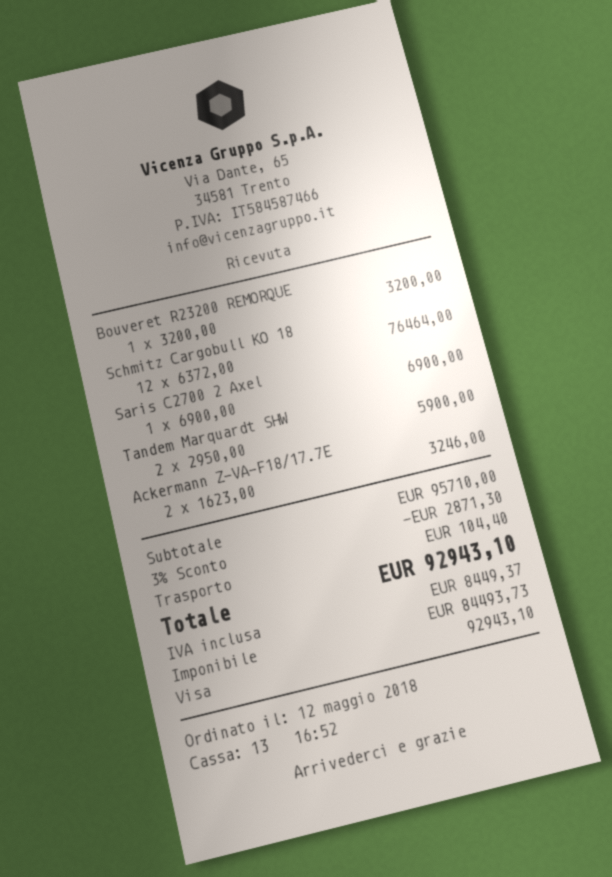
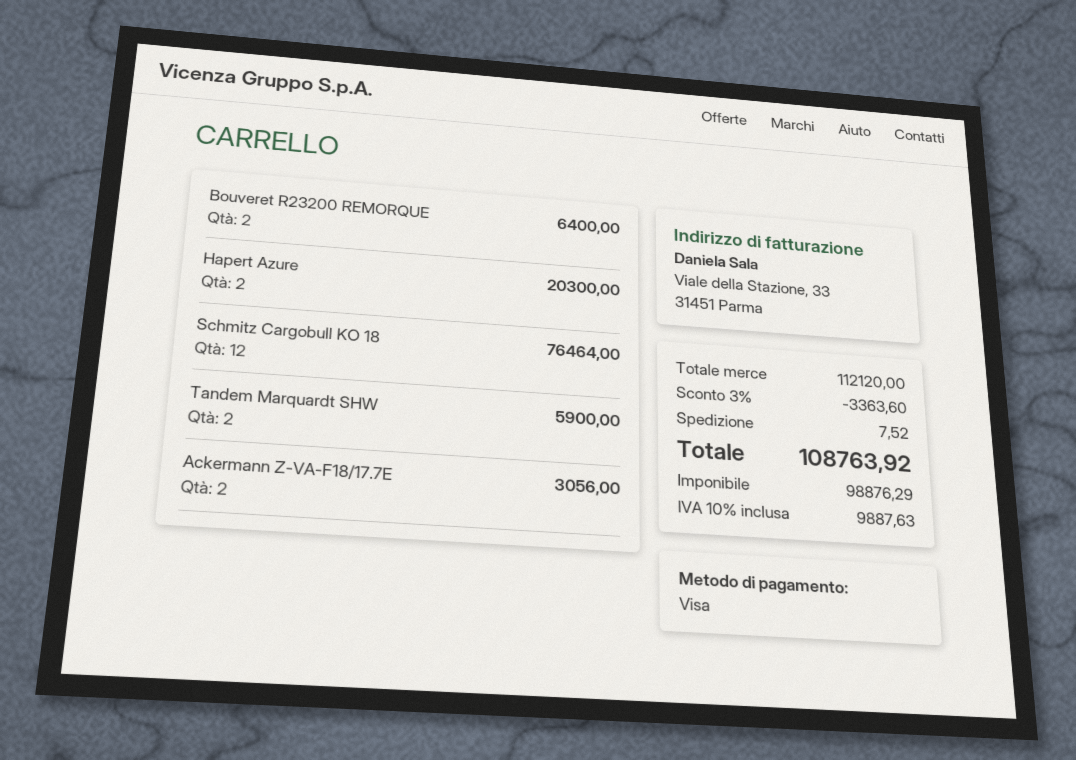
Bouveret R23200 REMORQUE: 1 for 3200.00 -> 2 for 6400.00
Saris C2700 2 Axel: 1 for 6900.00 -> none
Ackermann Z-VA-F18/17.7E: 2 for 3246.00 -> 2 for 3056.00
Hapert Azure: none -> 2 for 20300.00
subtotal: 95710.00 -> 112120.00
discount: 3% = 2871.30 -> 3% = 3363.60
shipping: 104.40 -> 7.52
net: 84493.73 -> 98876.29
tax: 8449.37 -> 9887.63
total: 92943.10 -> 108763.92

